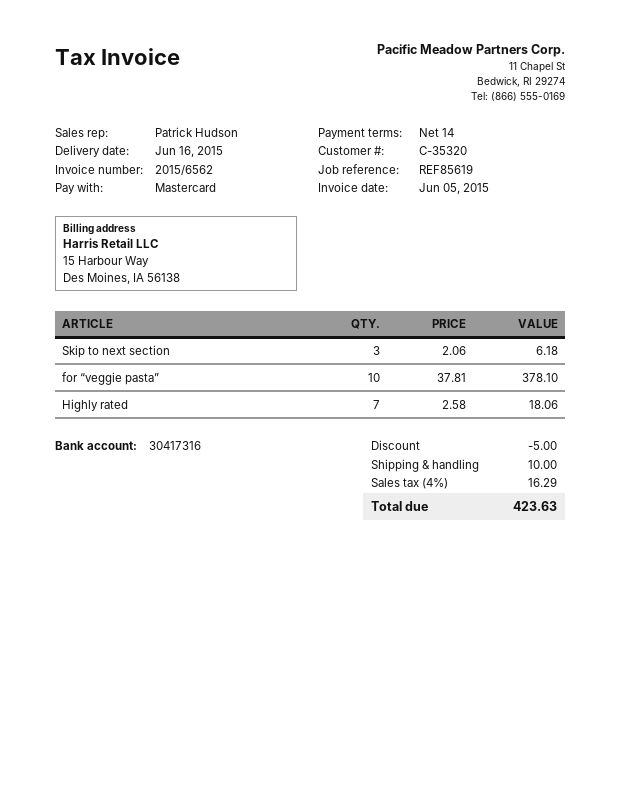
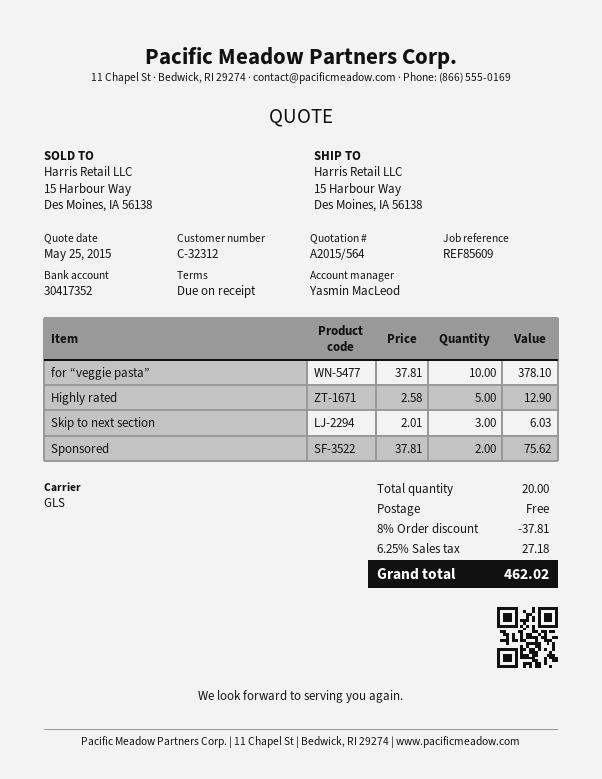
payment terms: 14 days -> on receipt
customer number: C-35320 -> C-32312
reference: REF85619 -> REF85609
sales rep: Patrick Hudson -> Yasmin MacLeod
bank account: 30417316 -> 30417352
Skip to next section: 3 x 2.06 = 6.18 -> 3 x 2.01 = 6.03
Highly rated: 7 x 2.58 = 18.06 -> 5 x 2.58 = 12.90
Sponsored: none -> 2 x 37.81 = 75.62
discount: 5.00 -> 37.81
shipping: 10.00 -> 0.00
tax: 4% = 16.29 -> 6.25% = 27.18
total: 423.63 -> 462.02

